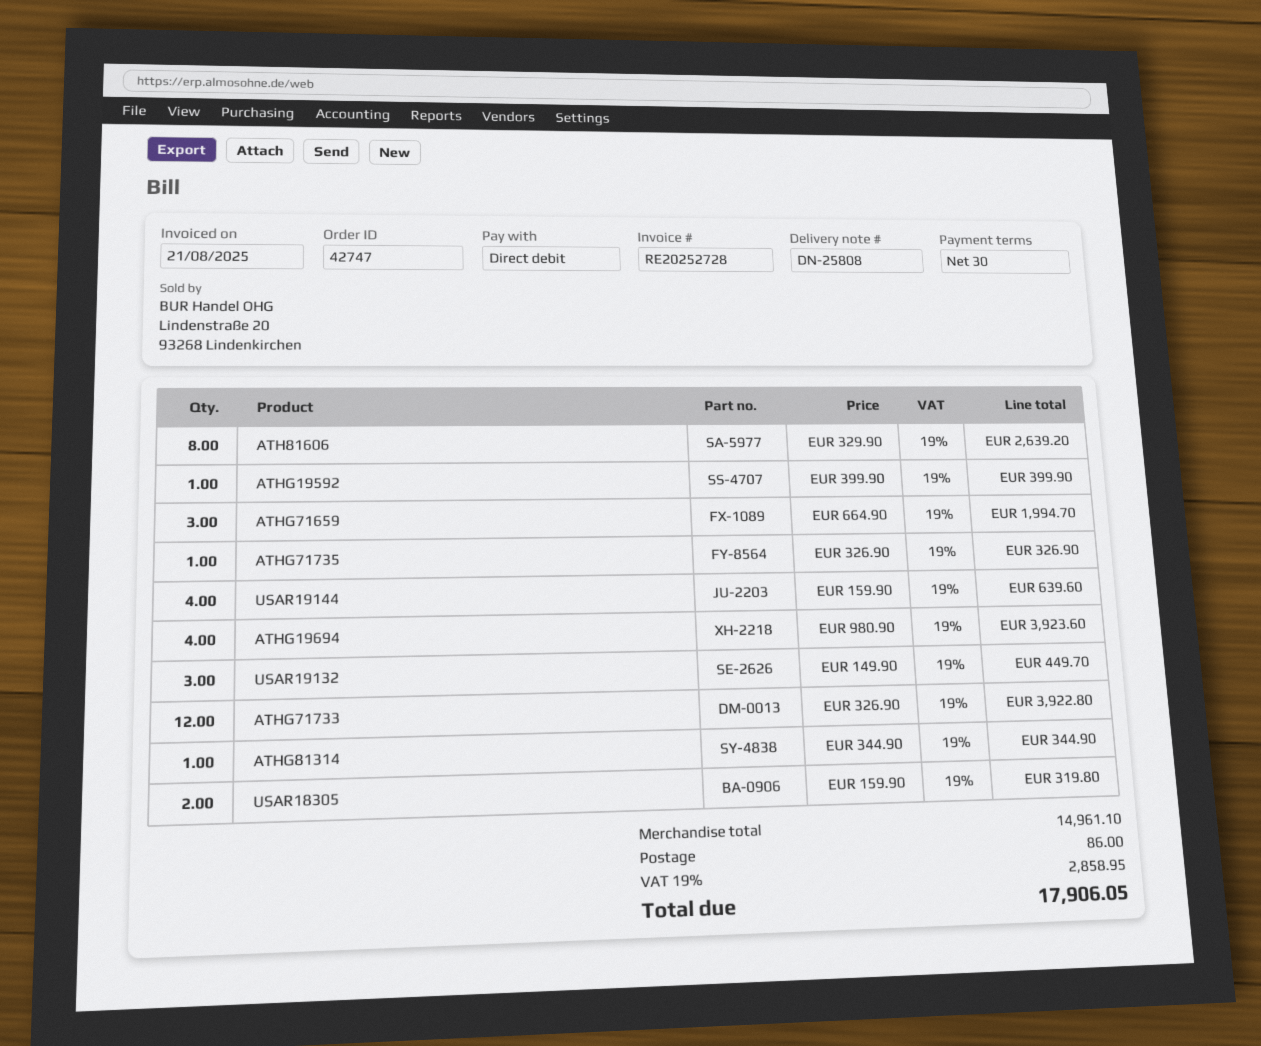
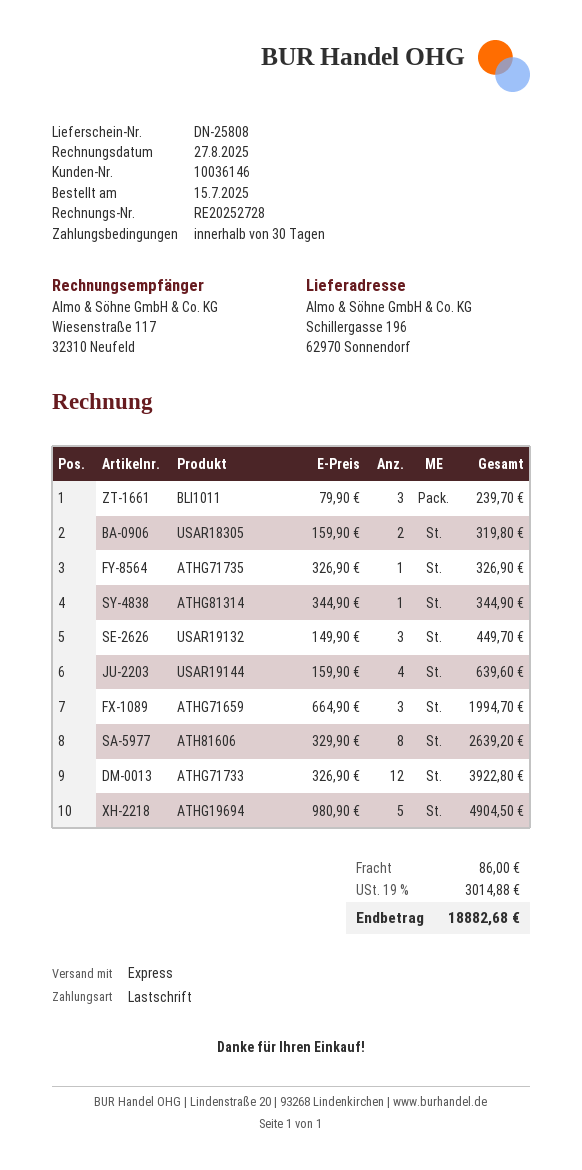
invoice date: 2025-08-21 -> 2025-08-27
ATHG19592: 1 x 399.90 = 399.90 -> none
ATHG19694: 4 x 980.90 = 3923.60 -> 5 x 980.90 = 4904.50
BLI1011: none -> 3 x 79.90 = 239.70
tax: 19% = 2858.95 -> 19% = 3014.88
total: 17906.05 -> 18882.68

